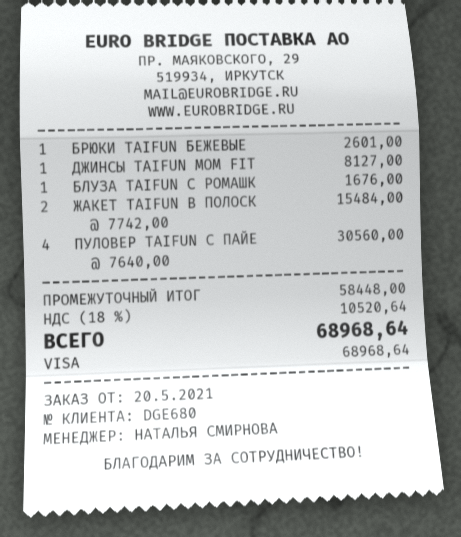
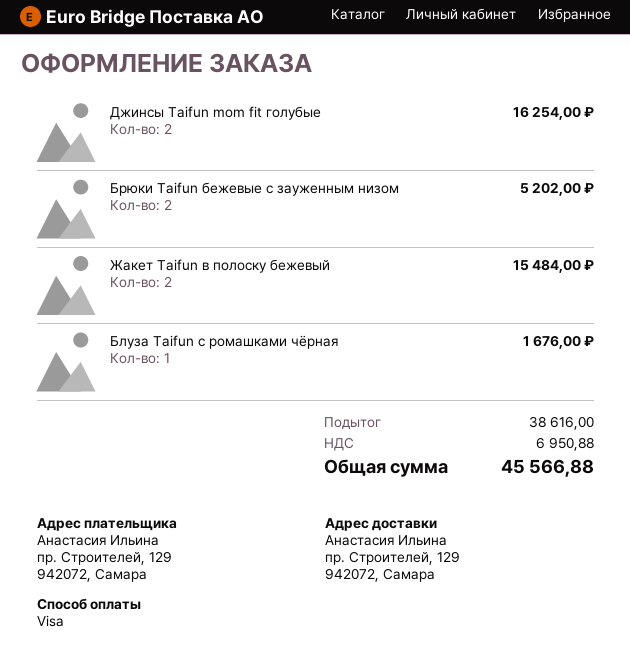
БРЮКИ TAIFUN БЕЖЕВЫЕ: 1 for 2601.00 -> 2 for 5202.00
ДЖИНСЫ TAIFUN MOM FIT: 1 for 8127.00 -> 2 for 16254.00
ПУЛОВЕР TAIFUN С ПАЙЕ: 4 for 30560.00 -> none
subtotal: 58448.00 -> 38616.00
tax: 10520.64 -> 6950.88
total: 68968.64 -> 45566.88

